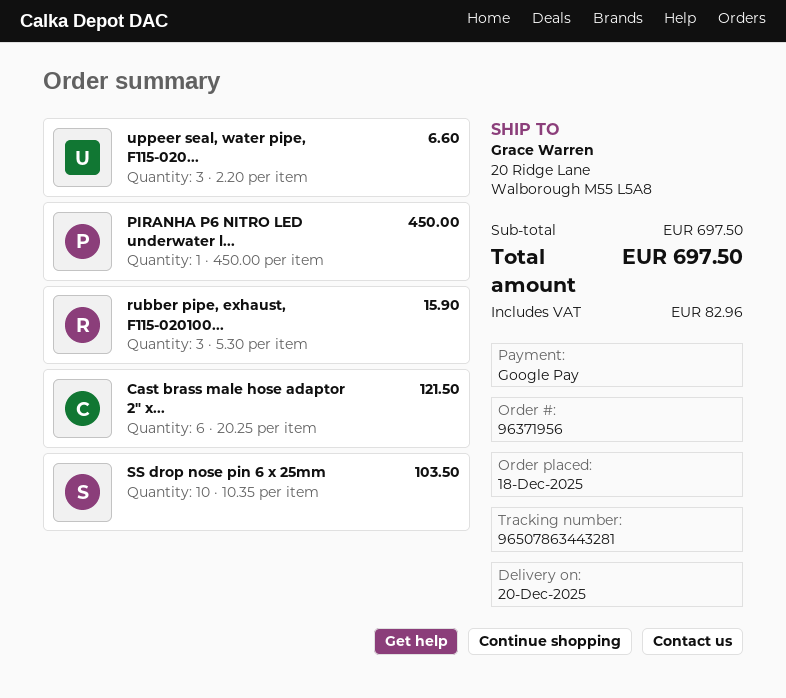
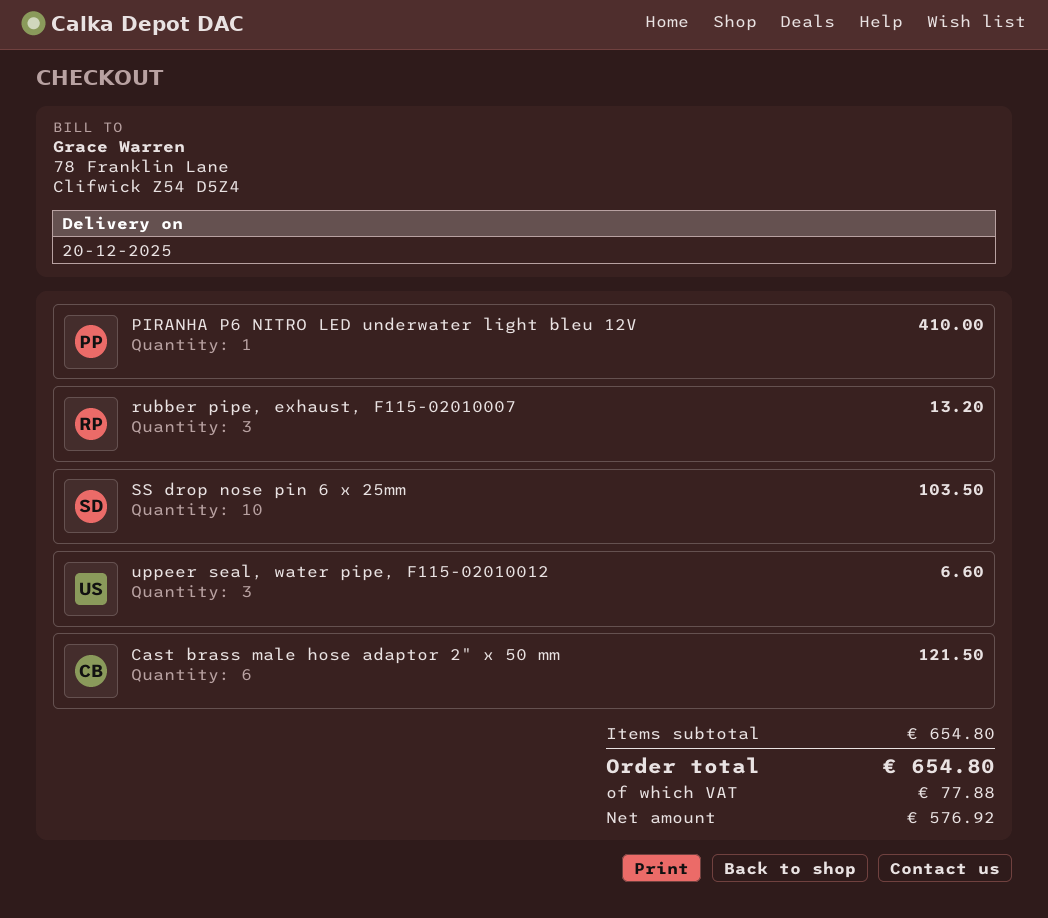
PIRANHA P6 NITRO LED underwater l...: 1 for 450.00 -> 1 for 410.00
rubber pipe, exhaust, F115-020100...: 3 for 15.90 -> 3 for 13.20
subtotal: 697.50 -> 654.80
tax: 82.96 -> 77.88
total: 697.50 -> 654.80

